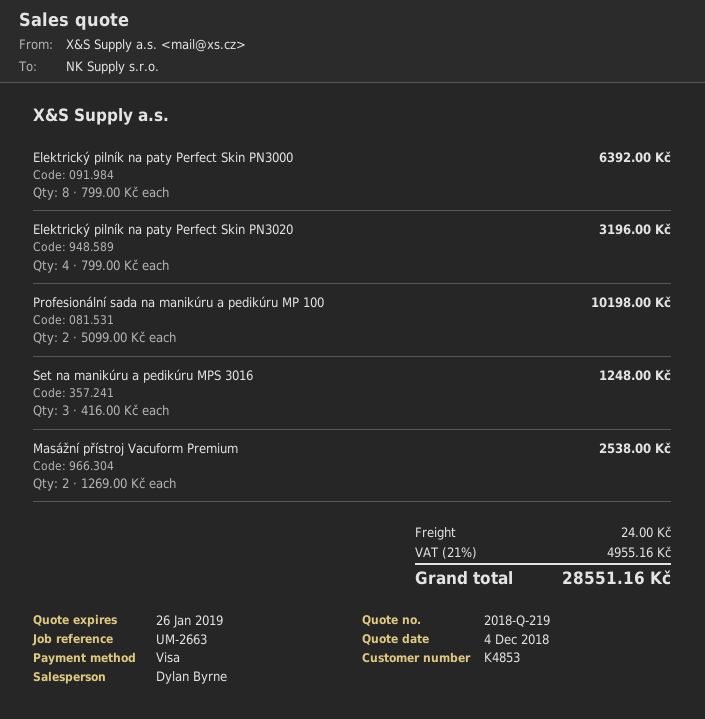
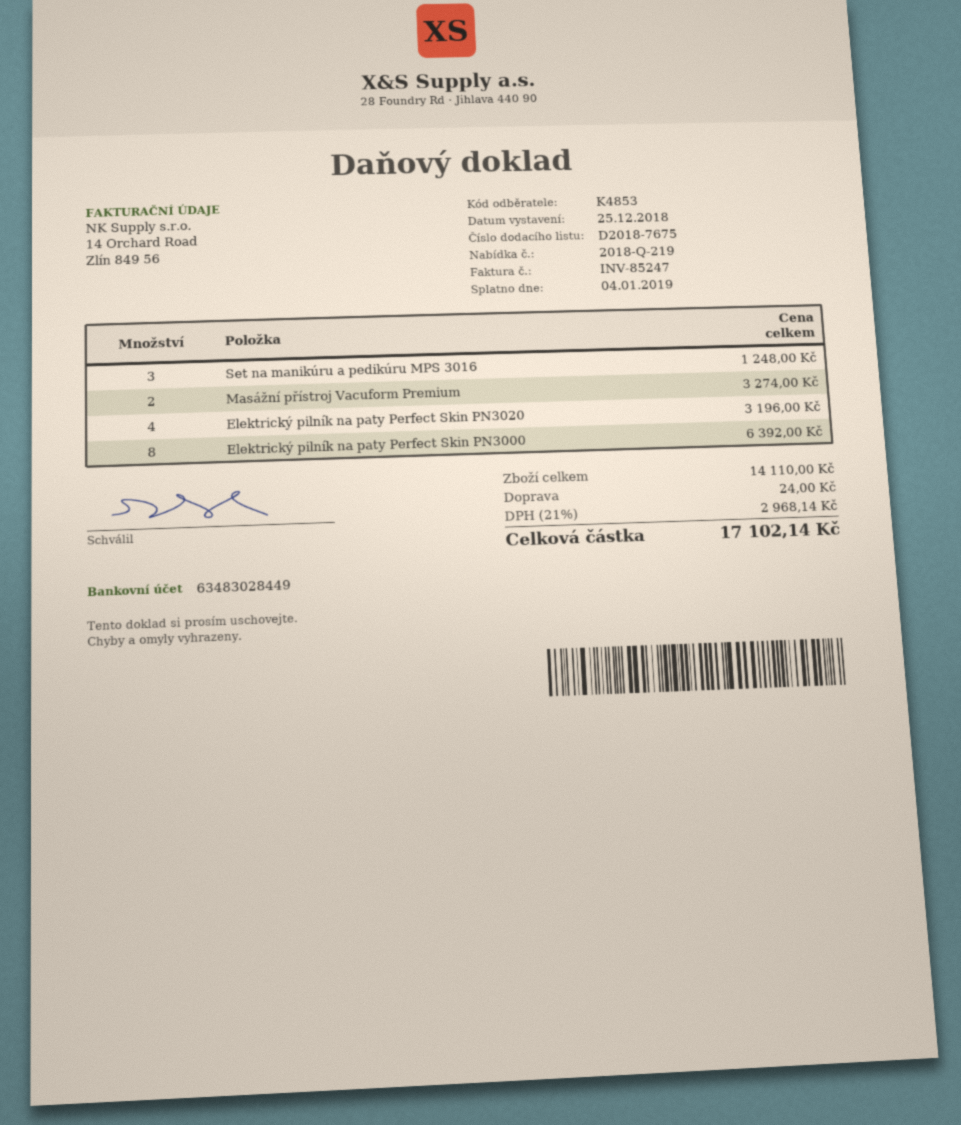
Profesionální sada na manikúru a pedikúru MP 100: 2 for 10198.00 -> none
Masážní přístroj Vacuform Premium: 2 for 2538.00 -> 2 for 3274.00
tax: 21% = 4955.16 -> 21% = 2968.14
total: 28551.16 -> 17102.14

